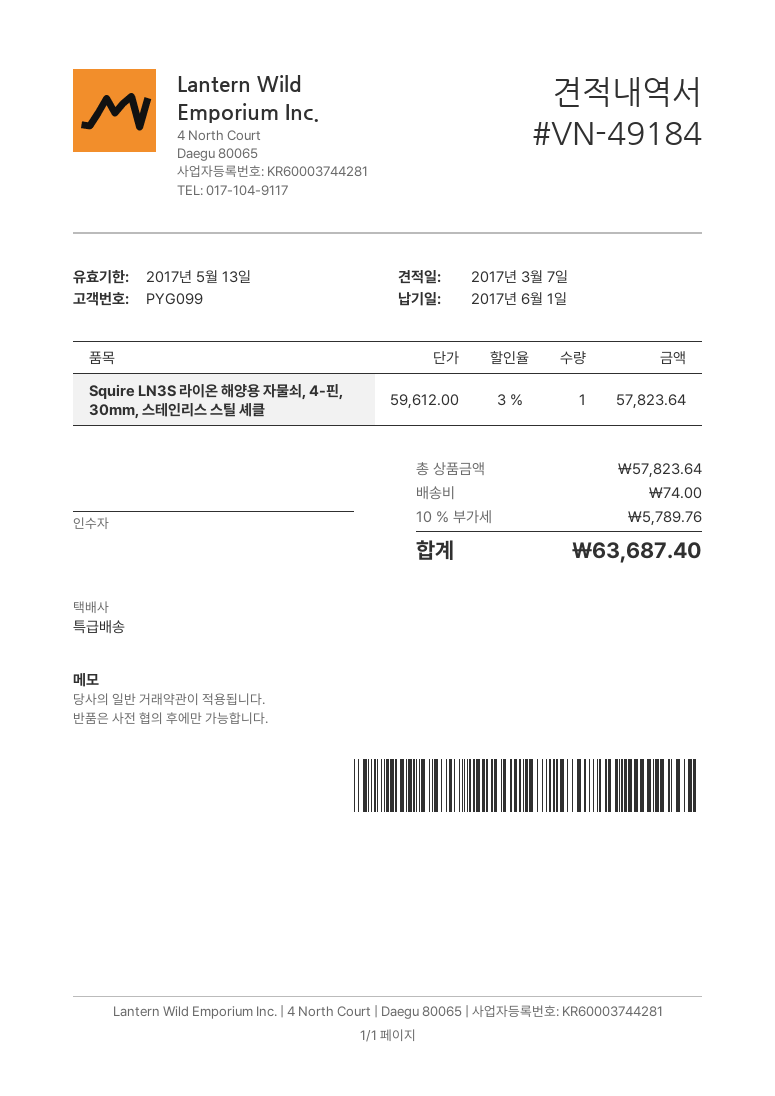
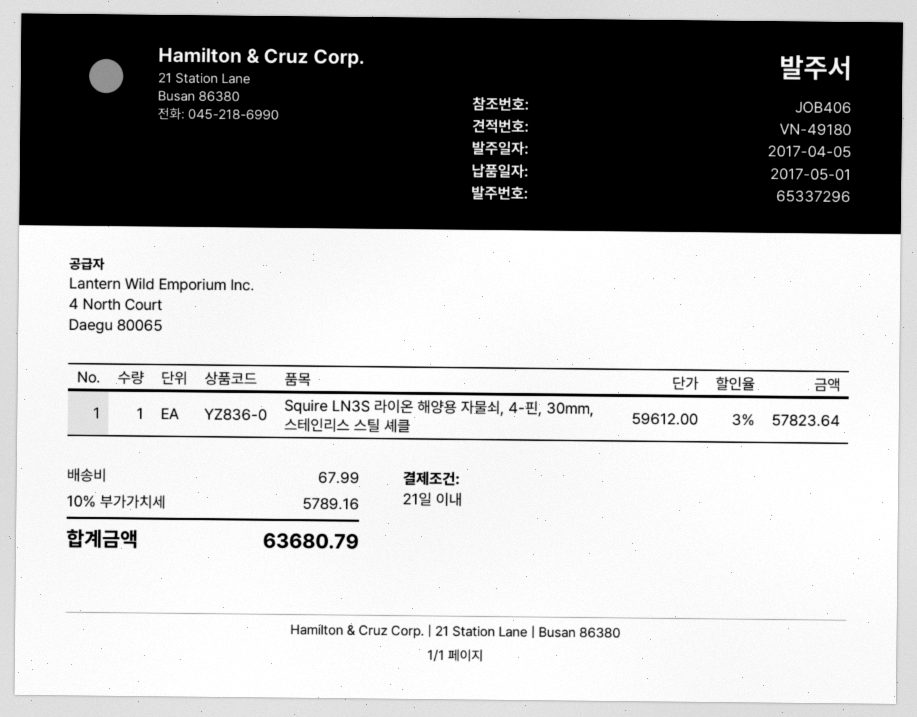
quote number: VN-49184 -> VN-49180
delivery date: 2017-06-01 -> 2017-05-01
shipping: 74.00 -> 67.99
tax: 10% = 5789.76 -> 10% = 5789.16
total: 63687.40 -> 63680.79

